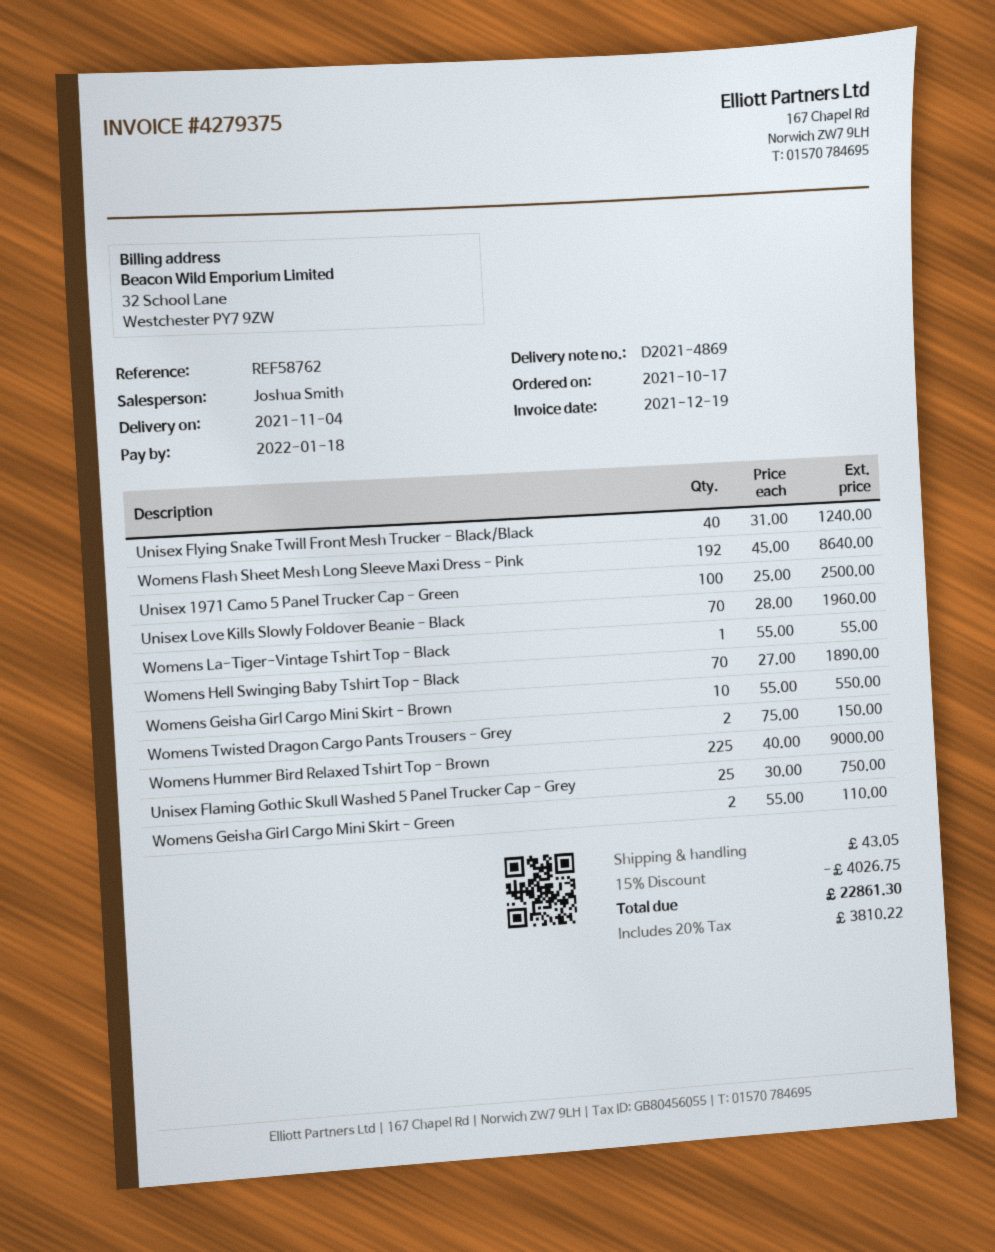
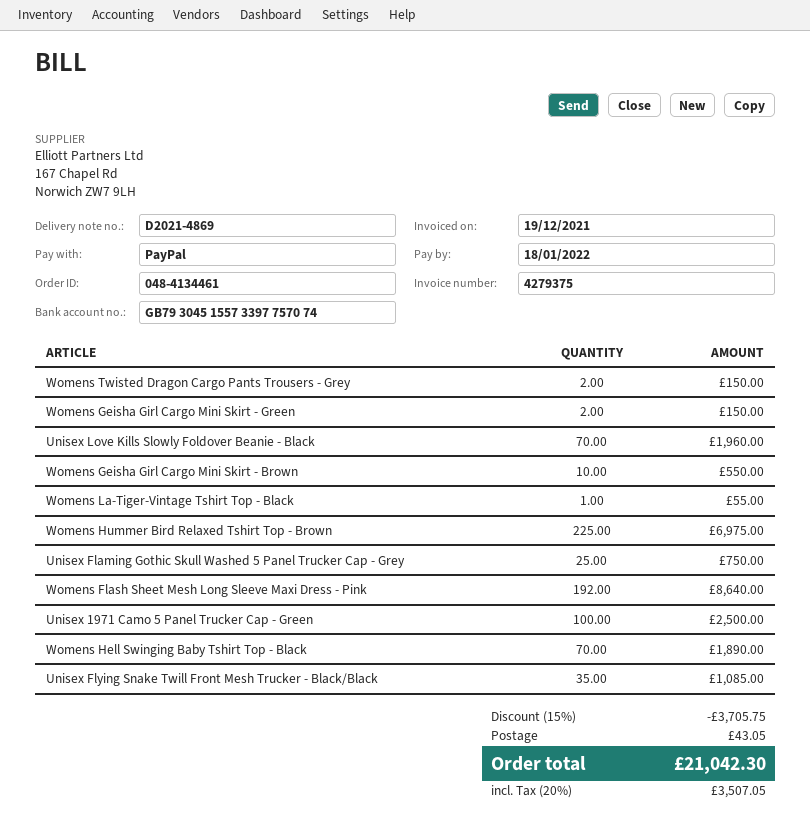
Unisex Flying Snake Twill Front Mesh Trucker - Black/Black: 40 for 1240.00 -> 35 for 1085.00
Womens Hummer Bird Relaxed Tshirt Top - Brown: 225 for 9000.00 -> 225 for 6975.00
Womens Geisha Girl Cargo Mini Skirt - Green: 2 for 110.00 -> 2 for 150.00
discount: 15% = 4026.75 -> 15% = 3705.75
tax: 20% = 3810.22 -> 20% = 3507.05
total: 22861.30 -> 21042.30

